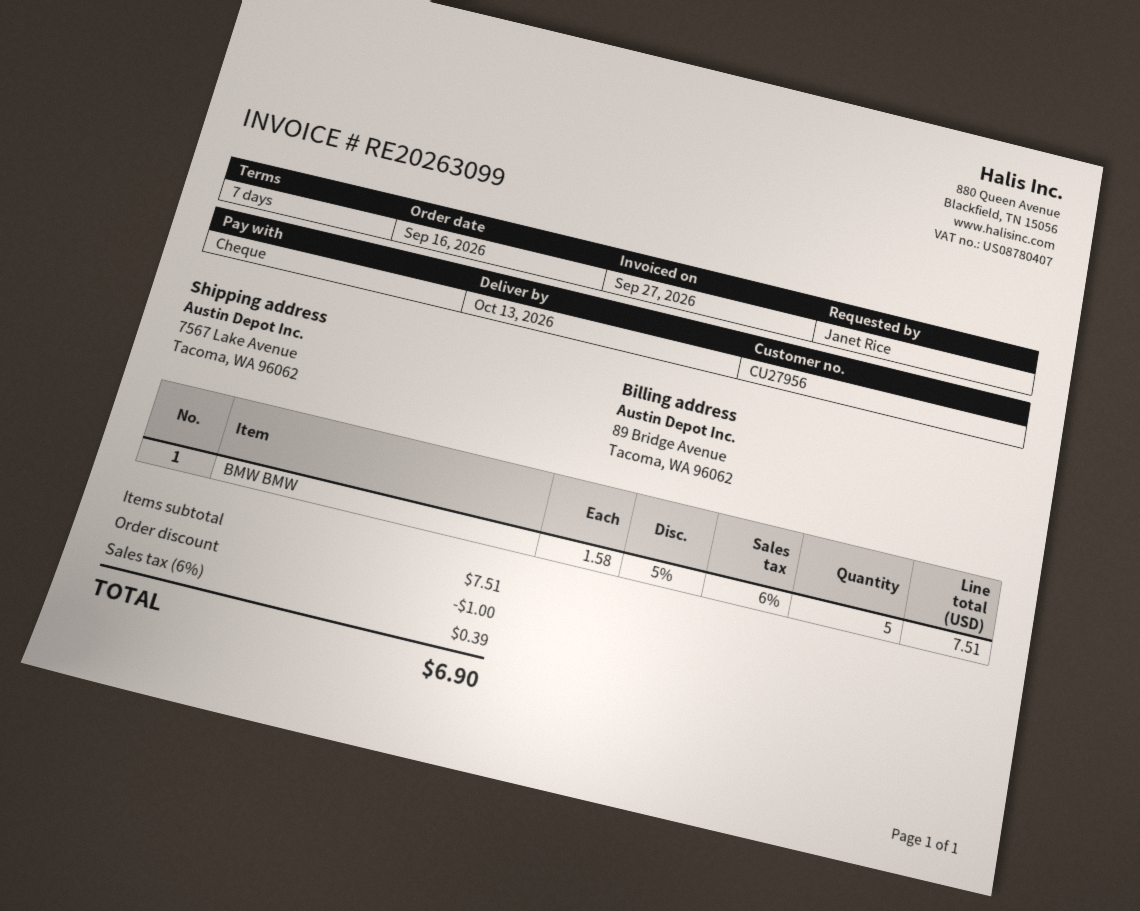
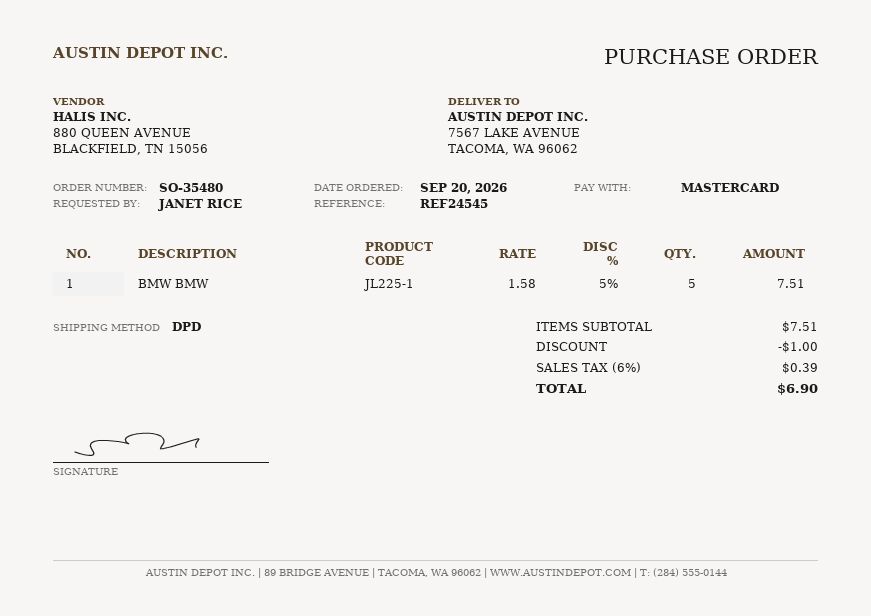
order date: 2026-09-16 -> 2026-09-20
payment method: cheque -> Mastercard

